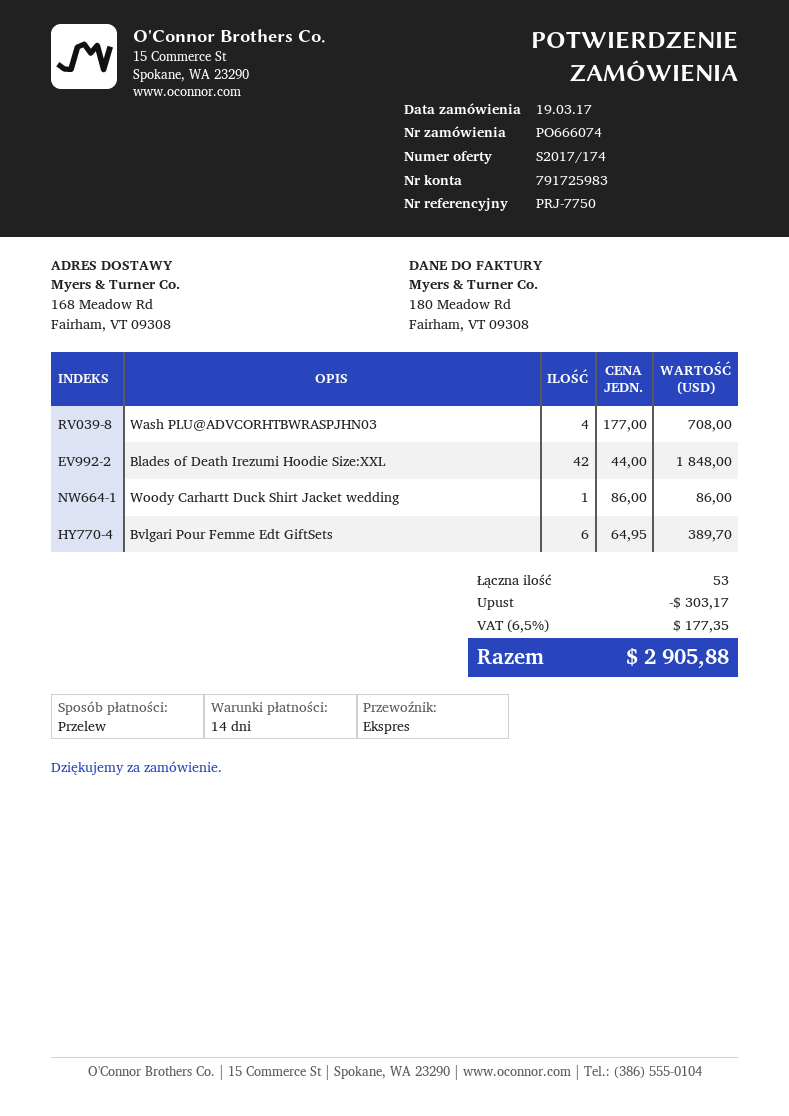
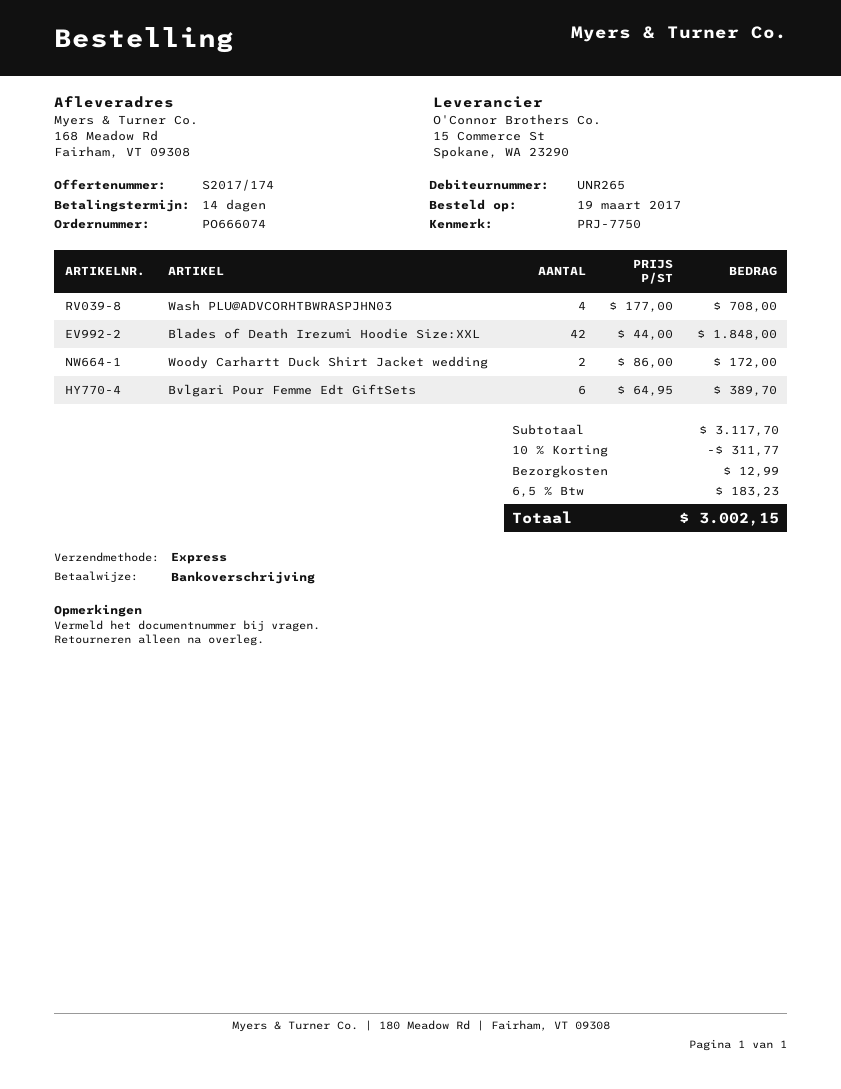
Woody Carhartt Duck Shirt Jacket wedding: 1 x 86.00 = 86.00 -> 2 x 86.00 = 172.00
discount: 303.17 -> 311.77
shipping: none -> 12.99
tax: 6.5% = 177.35 -> 6.5% = 183.23
total: 2905.88 -> 3002.15

